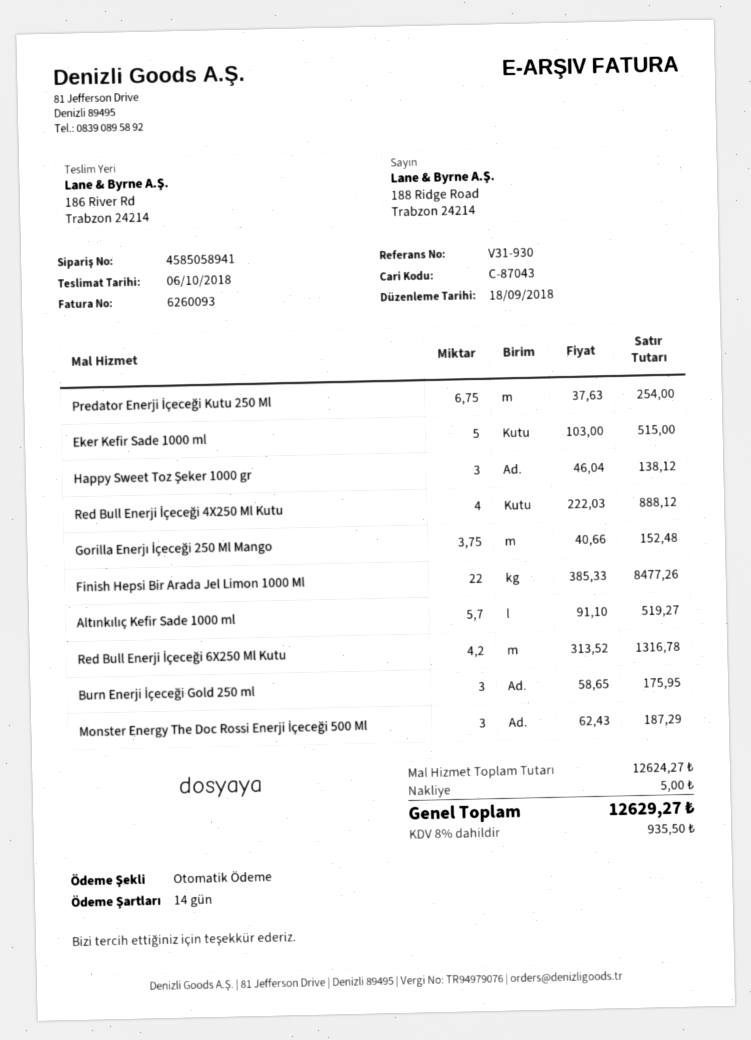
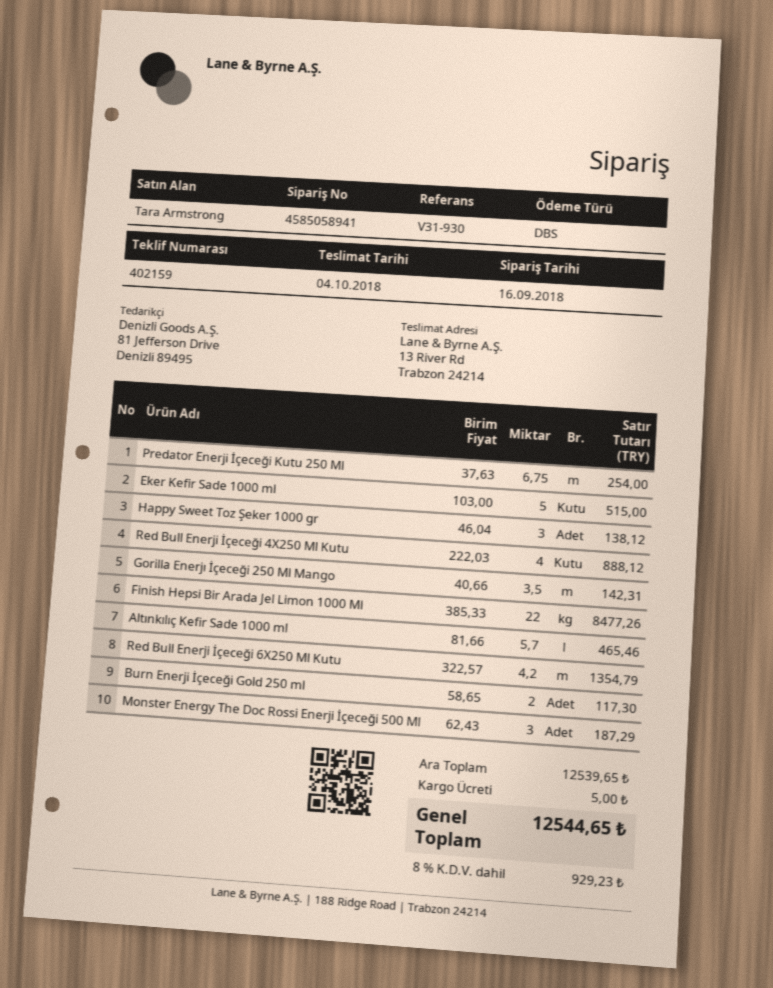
delivery date: 2018-10-06 -> 2018-10-04
ship to: 186 River Rd, Trabzon 24214 -> 13 River Rd, Trabzon 24214
Gorilla Enerjı İçeceği 250 Ml Mango: 3.75 x 40.66 = 152.48 -> 3.5 x 40.66 = 142.31
Altınkılıç Kefir Sade 1000 ml: 5.7 x 91.10 = 519.27 -> 5.7 x 81.66 = 465.46
Red Bull Enerji İçeceği 6X250 Ml Kutu: 4.2 x 313.52 = 1316.78 -> 4.2 x 322.57 = 1354.79
Burn Enerji İçeceği Gold 250 ml: 3 x 58.65 = 175.95 -> 2 x 58.65 = 117.30
subtotal: 12624.27 -> 12539.65
tax: 8% = 935.50 -> 8% = 929.23
total: 12629.27 -> 12544.65

